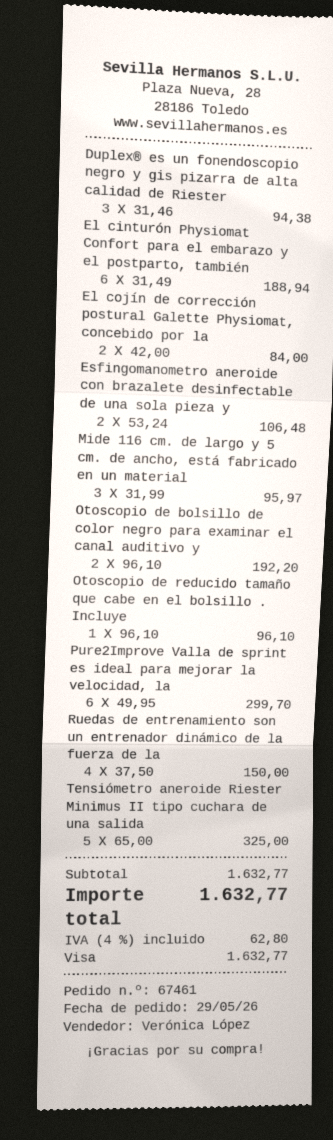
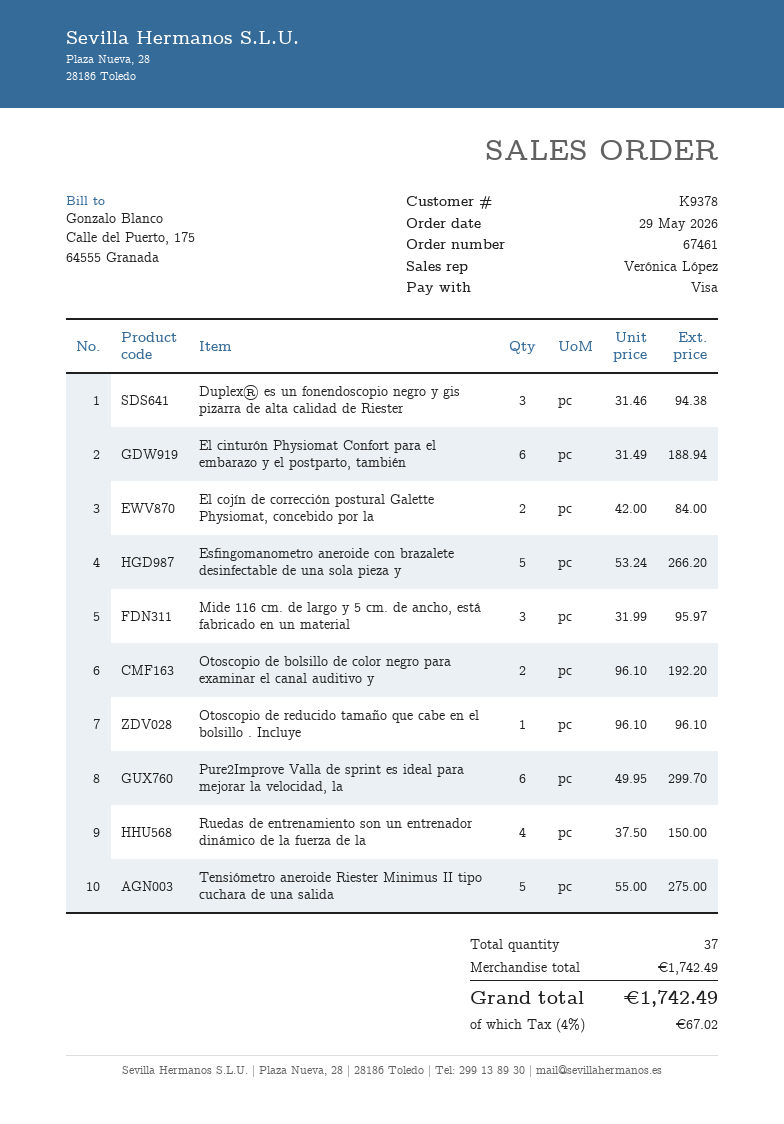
Esfingomanometro aneroide con brazalete desinfectable de una sola pieza y: 2 x 53.24 = 106.48 -> 5 x 53.24 = 266.20
Tensiómetro aneroide Riester Minimus II tipo cuchara de una salida: 5 x 65.00 = 325.00 -> 5 x 55.00 = 275.00
subtotal: 1632.77 -> 1742.49
tax: 4% = 62.80 -> 4% = 67.02
total: 1632.77 -> 1742.49

